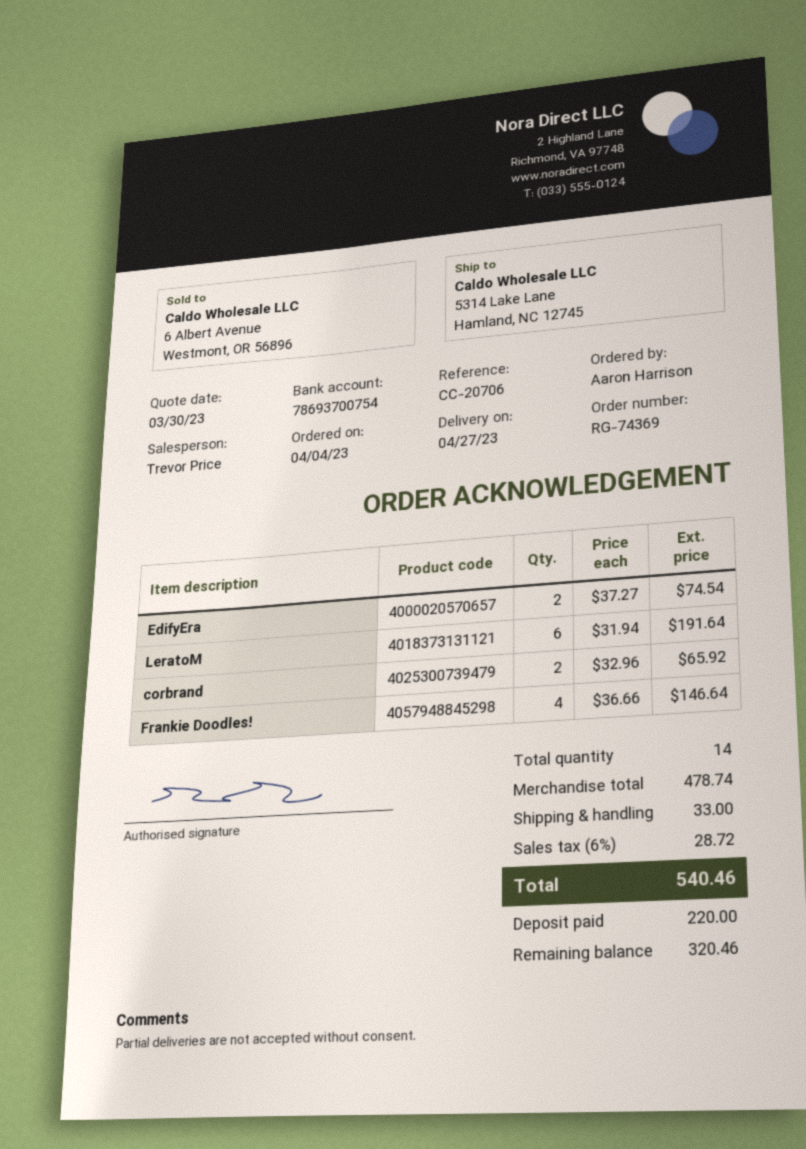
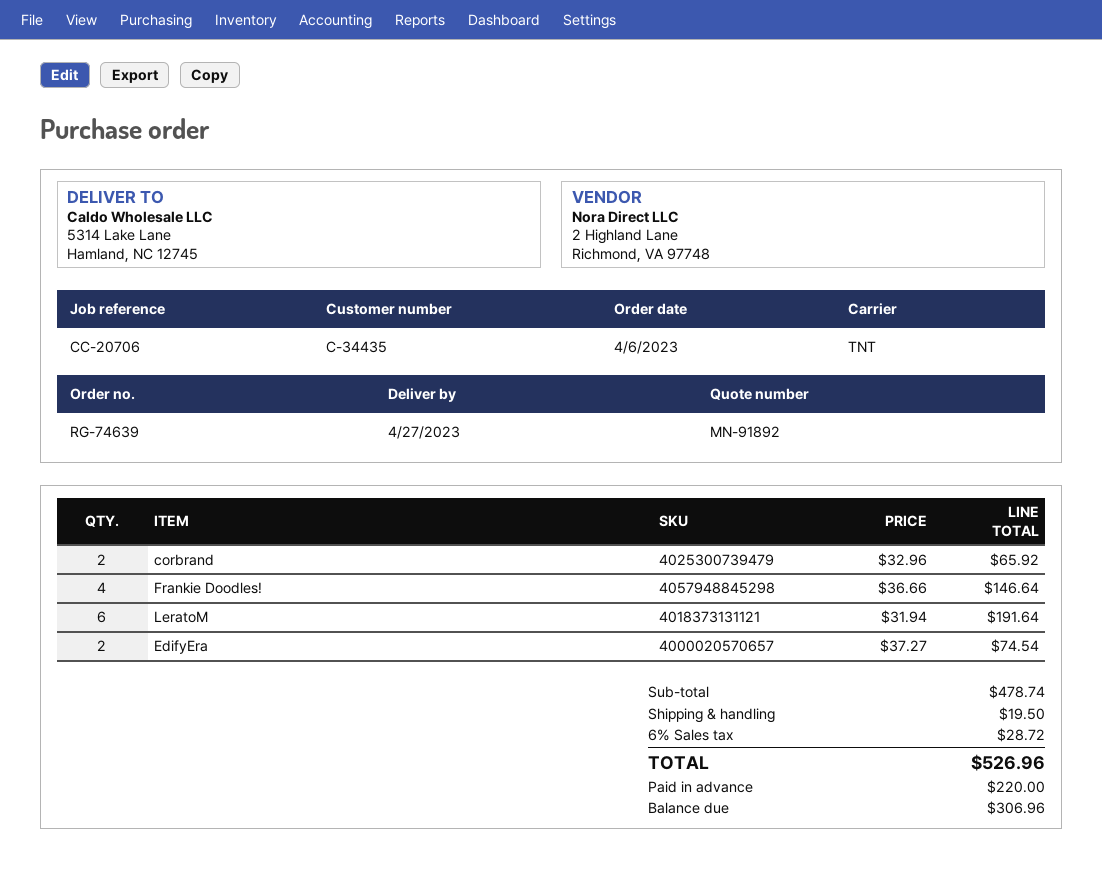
order number: RG-74369 -> RG-74639
order date: 2023-04-04 -> 2023-04-06
shipping: 33.00 -> 19.50
total: 540.46 -> 526.96
balance: 320.46 -> 306.96

